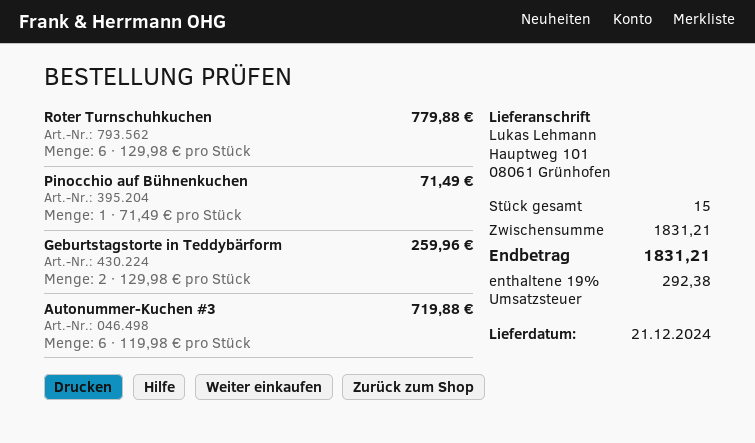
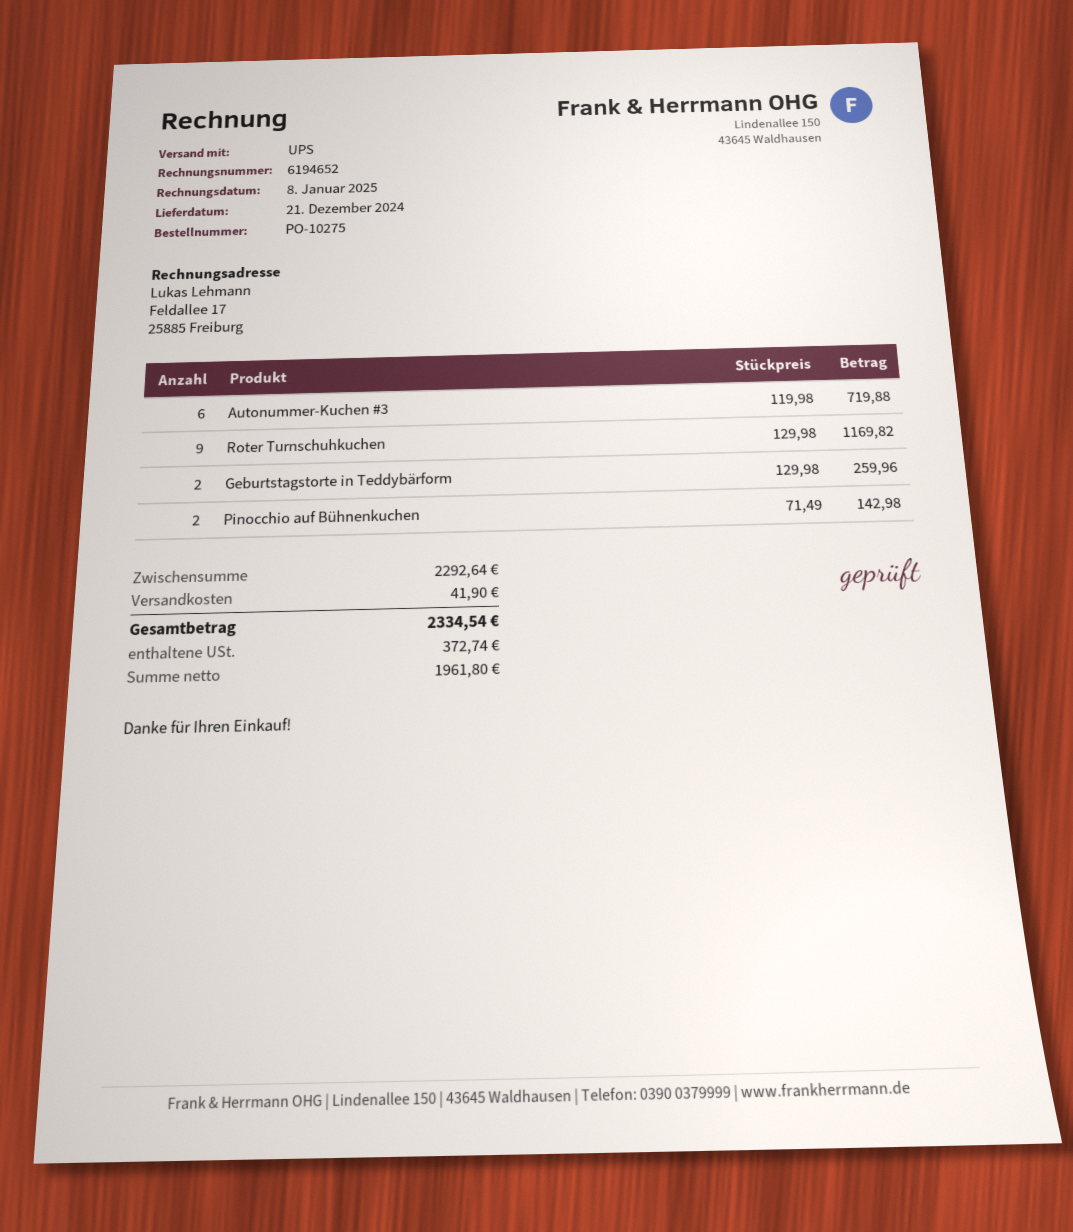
Roter Turnschuhkuchen: 6 x 129.98 = 779.88 -> 9 x 129.98 = 1169.82
Pinocchio auf Bühnenkuchen: 1 x 71.49 = 71.49 -> 2 x 71.49 = 142.98
subtotal: 1831.21 -> 2292.64
shipping: none -> 41.90
tax: 292.38 -> 372.74
total: 1831.21 -> 2334.54

